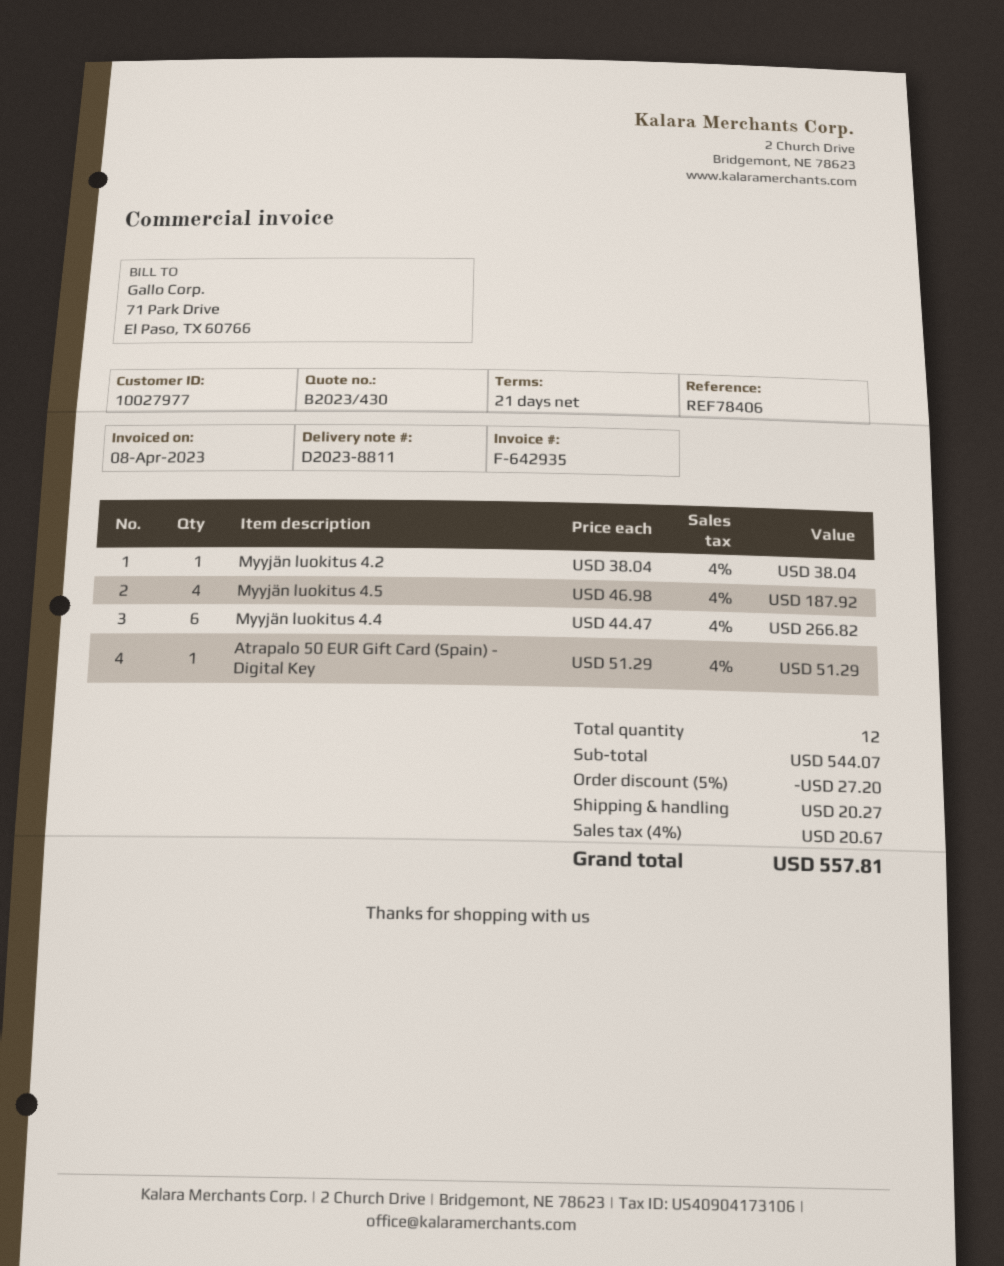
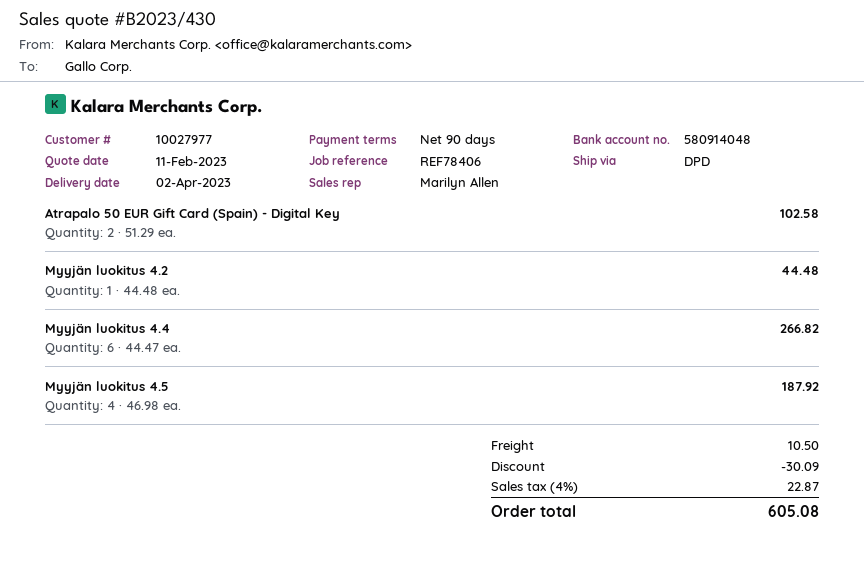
payment terms: 21 days -> 90 days
Myyjän luokitus 4.2: 1 x 38.04 = 38.04 -> 1 x 44.48 = 44.48
Atrapalo 50 EUR Gift Card (Spain) - Digital Key: 1 x 51.29 = 51.29 -> 2 x 51.29 = 102.58
discount: 27.20 -> 30.09
shipping: 20.27 -> 10.50
tax: 4% = 20.67 -> 4% = 22.87
total: 557.81 -> 605.08

